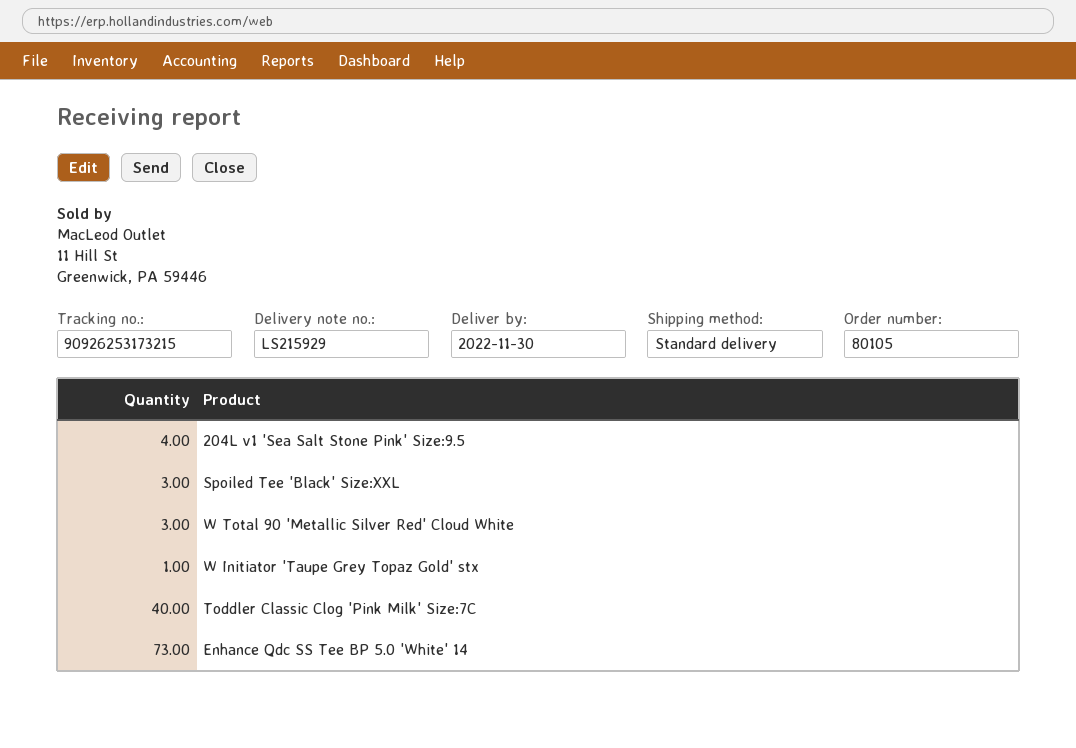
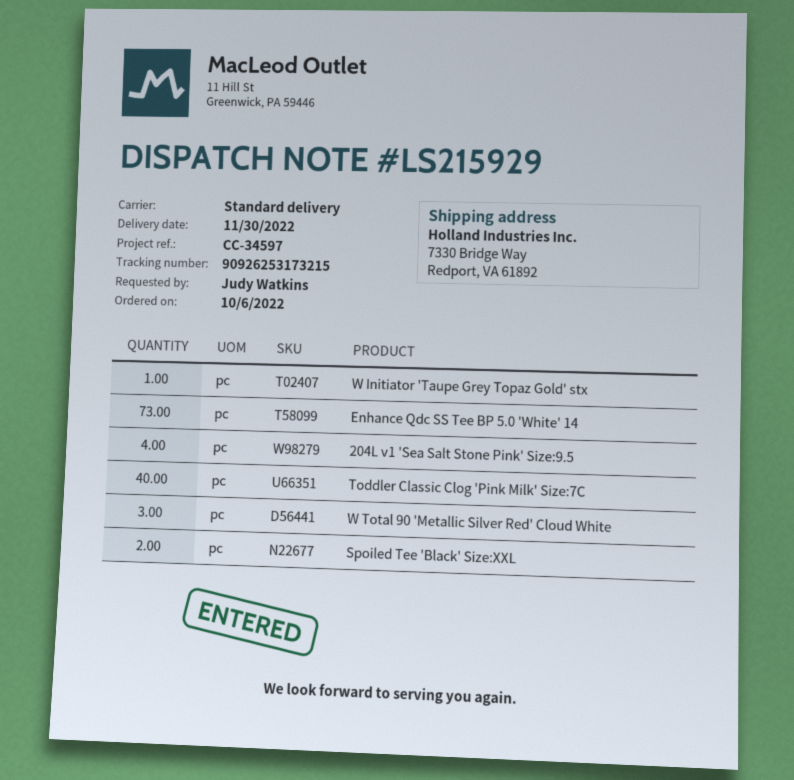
Spoiled Tee 'Black' Size:XXL: 3 -> 2

